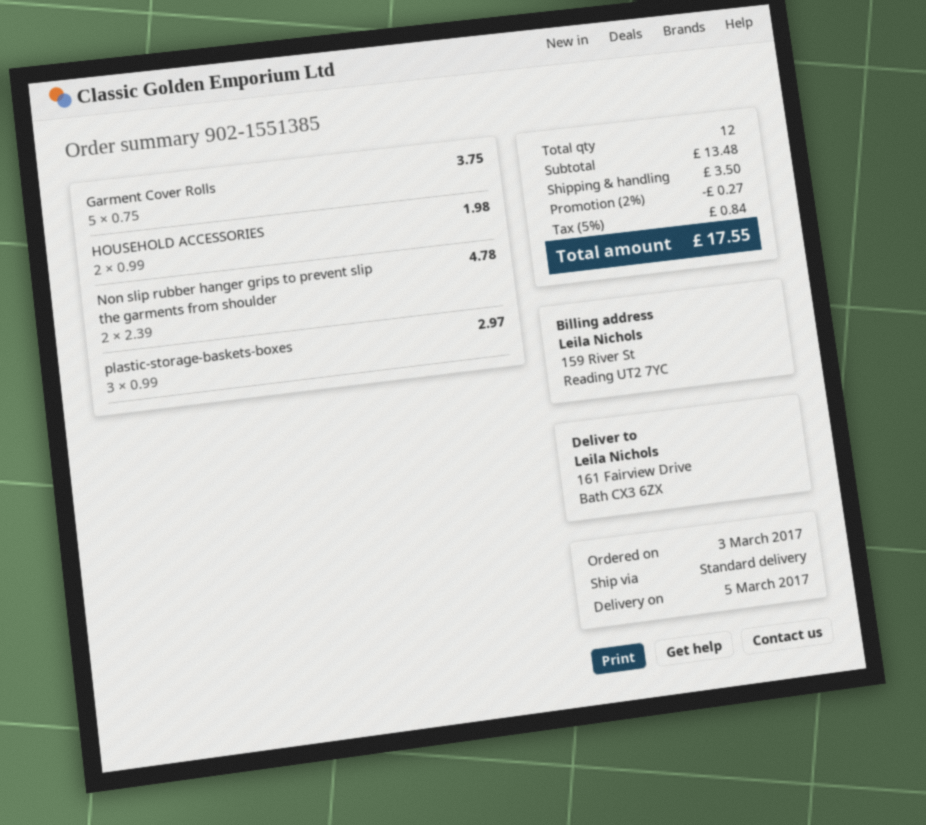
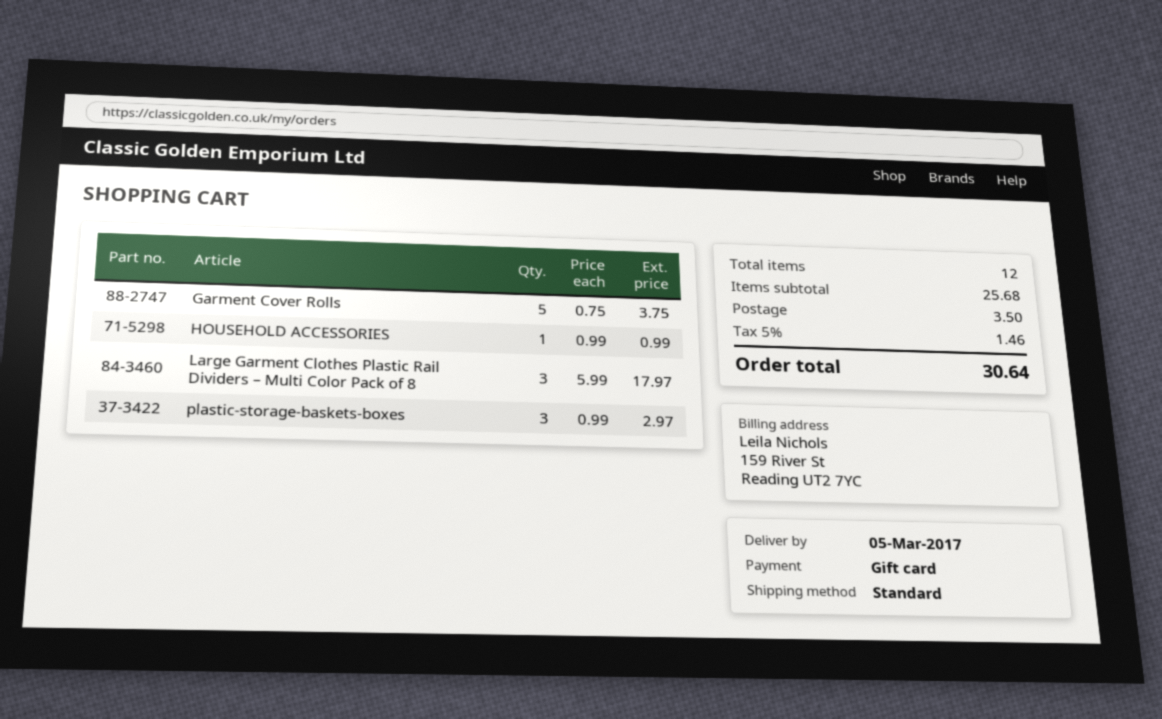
HOUSEHOLD ACCESSORIES: 2 x 0.99 = 1.98 -> 1 x 0.99 = 0.99
Non slip rubber hanger grips to prevent slip the garments from shoulder: 2 x 2.39 = 4.78 -> none
Large Garment Clothes Plastic Rail Dividers – Multi Color Pack of 8: none -> 3 x 5.99 = 17.97
subtotal: 13.48 -> 25.68
discount: 2% = 0.27 -> none
tax: 5% = 0.84 -> 5% = 1.46
total: 17.55 -> 30.64

